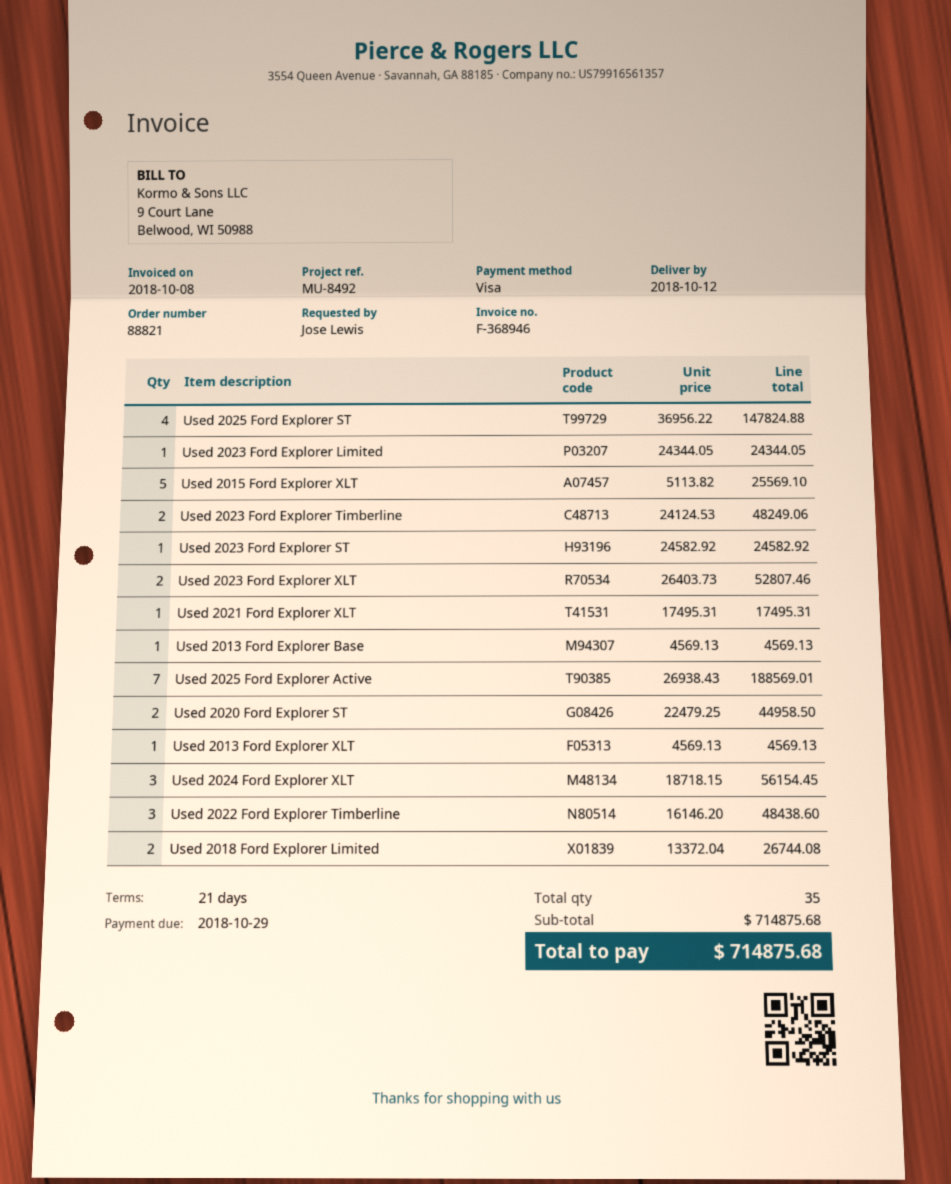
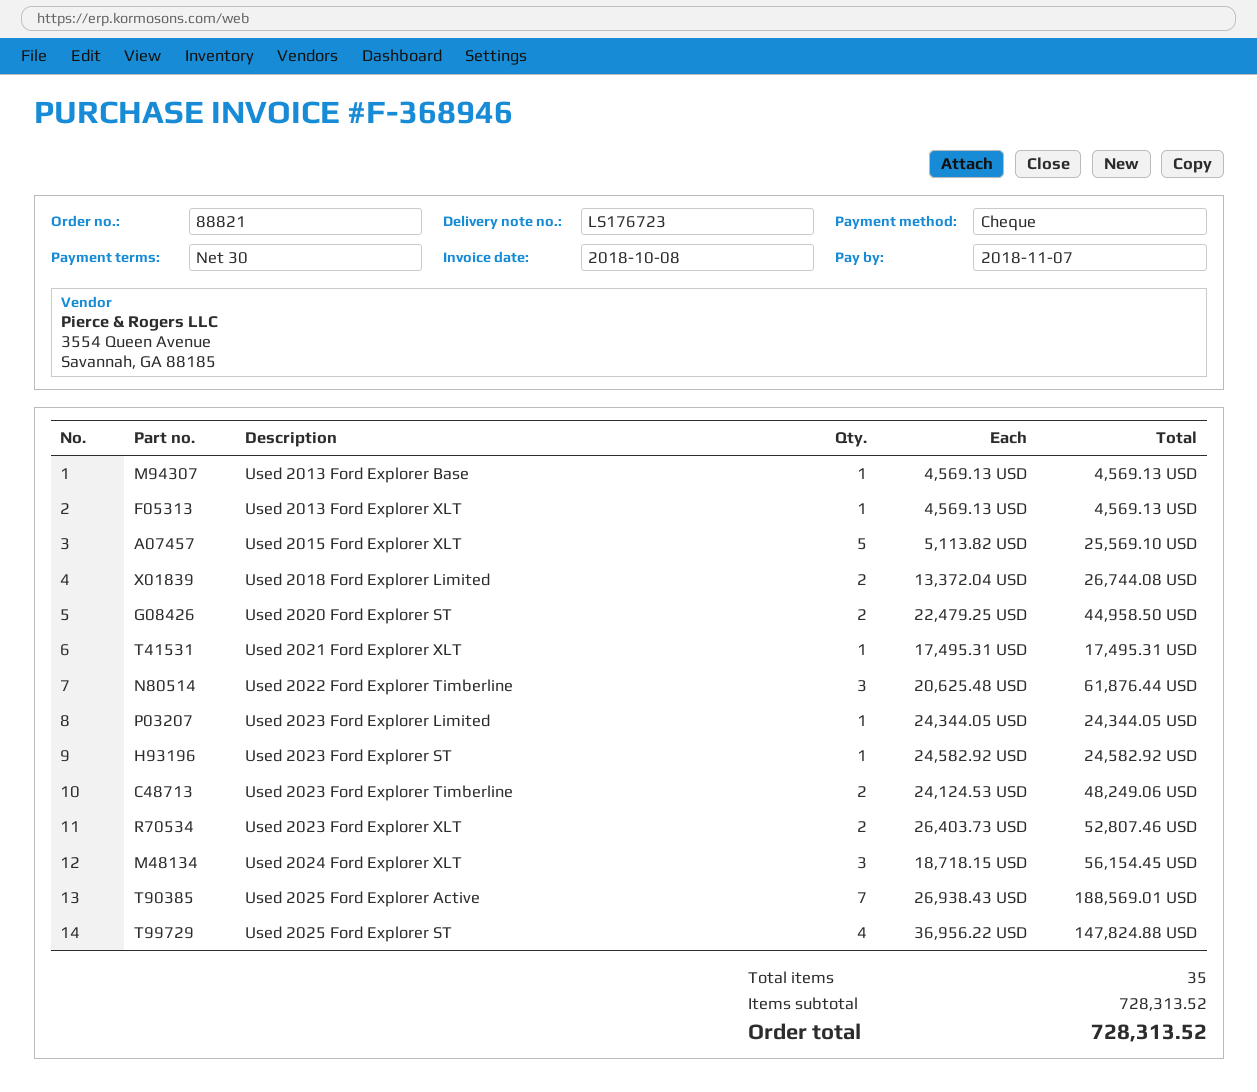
payment terms: 21 days -> 30 days
due date: 2018-10-29 -> 2018-11-07
payment method: Visa -> cheque
Used 2022 Ford Explorer Timberline: 3 x 16146.20 = 48438.60 -> 3 x 20625.48 = 61876.44
subtotal: 714875.68 -> 728313.52
total: 714875.68 -> 728313.52

